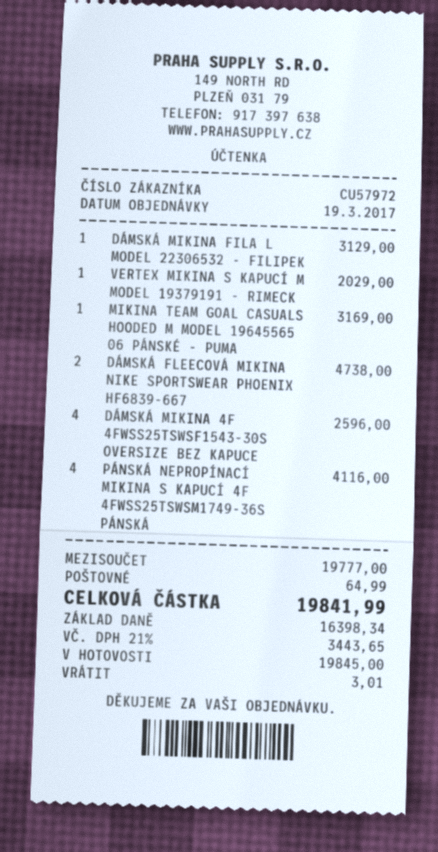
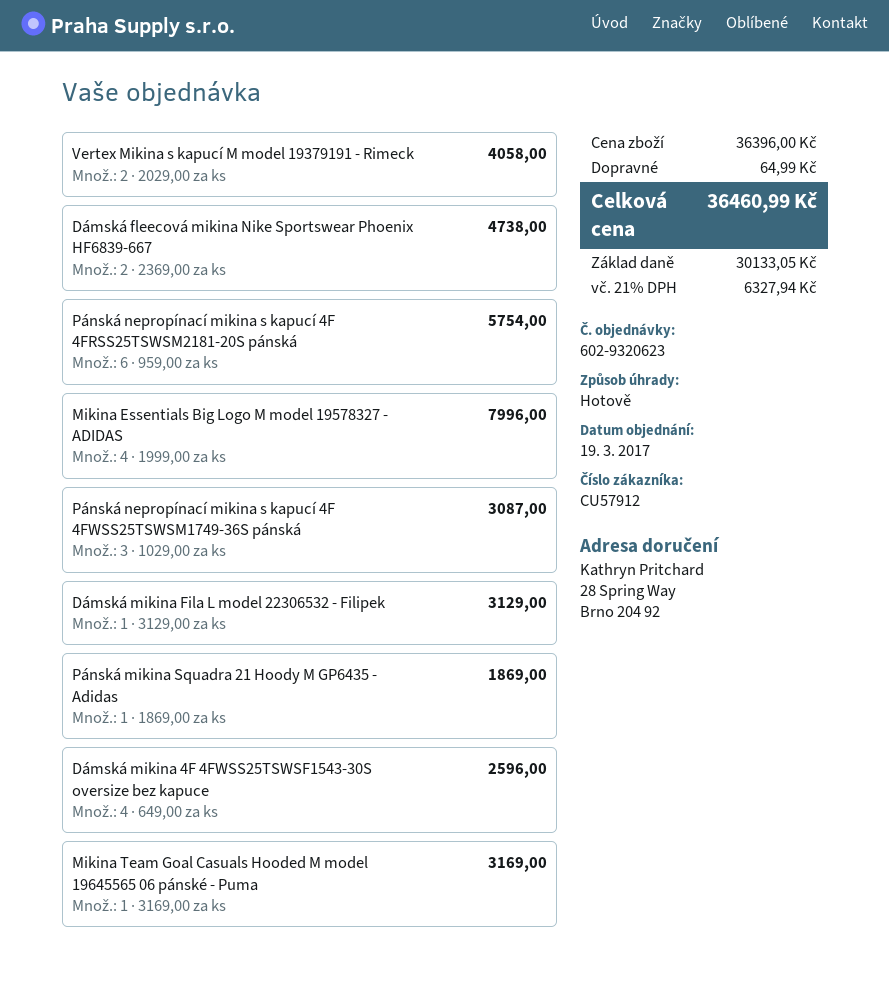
customer number: CU57972 -> CU57912
VERTEX MIKINA S KAPUCÍ M MODEL 19379191 - RIMECK: 1 for 2029.00 -> 2 for 4058.00
PÁNSKÁ NEPROPÍNACÍ MIKINA S KAPUCÍ 4F 4FWSS25TSWSM1749-36S PÁNSKÁ: 4 for 4116.00 -> 3 for 3087.00
Pánská nepropínací mikina s kapucí 4F 4FRSS25TSWSM2181-20S pánská: none -> 6 for 5754.00
Mikina Essentials Big Logo M model 19578327 - ADIDAS: none -> 4 for 7996.00
Pánská mikina Squadra 21 Hoody M GP6435 - Adidas: none -> 1 for 1869.00
subtotal: 19777.00 -> 36396.00
net: 16398.34 -> 30133.05
tax: 21% = 3443.65 -> 21% = 6327.94
total: 19841.99 -> 36460.99

